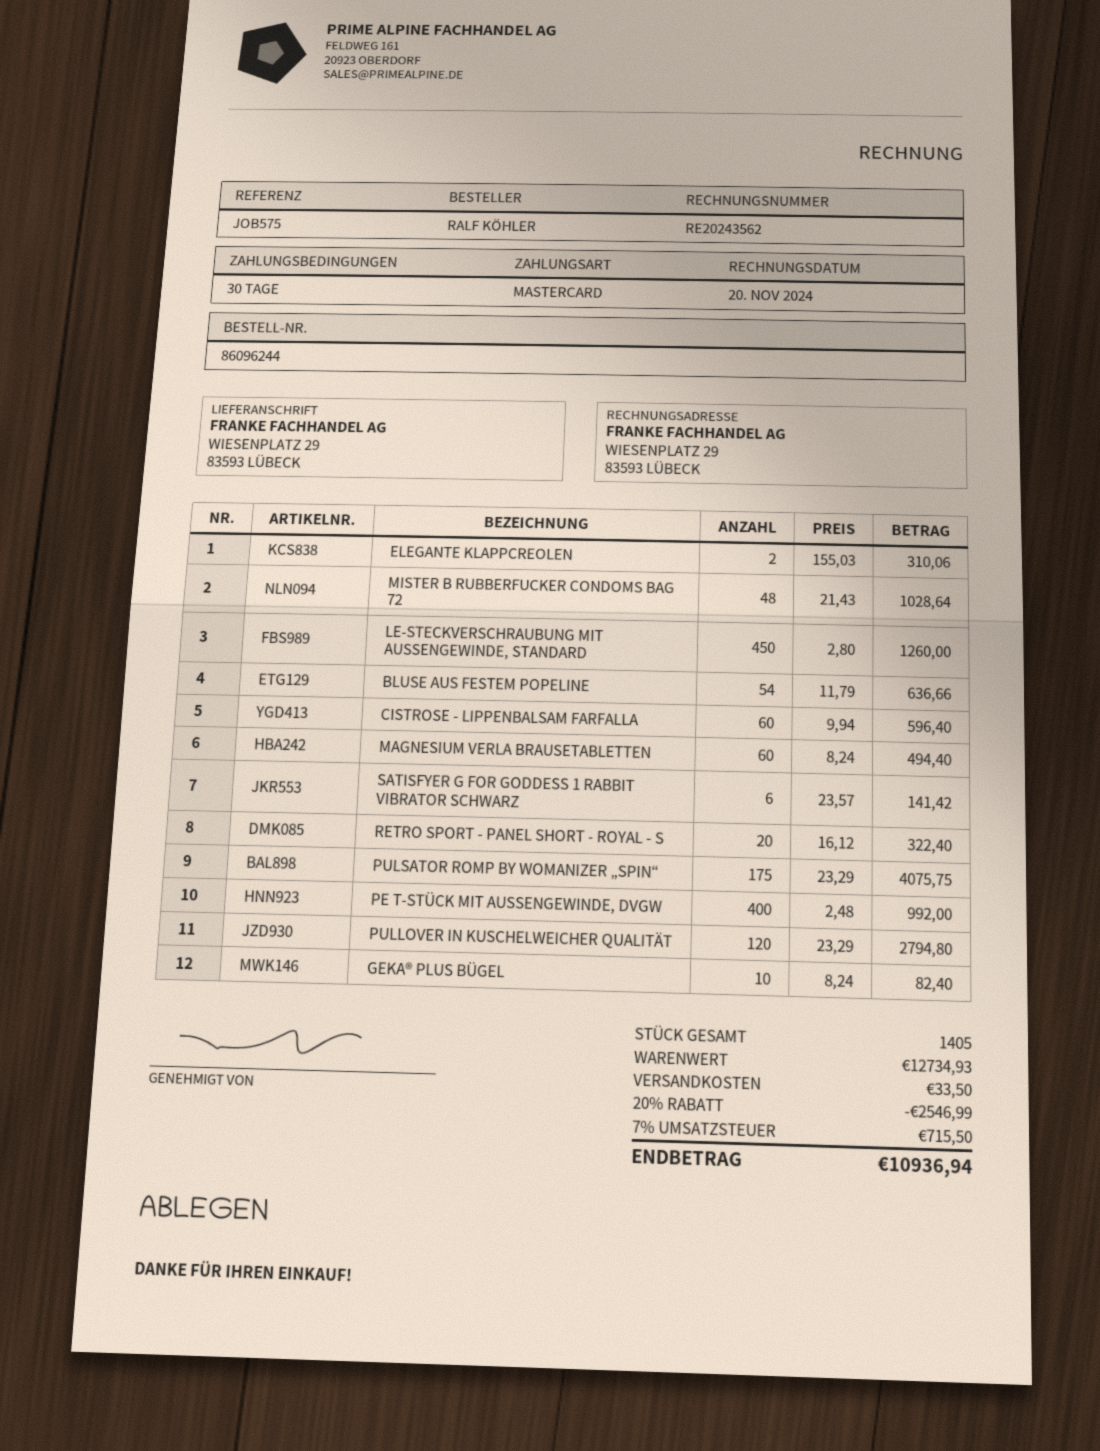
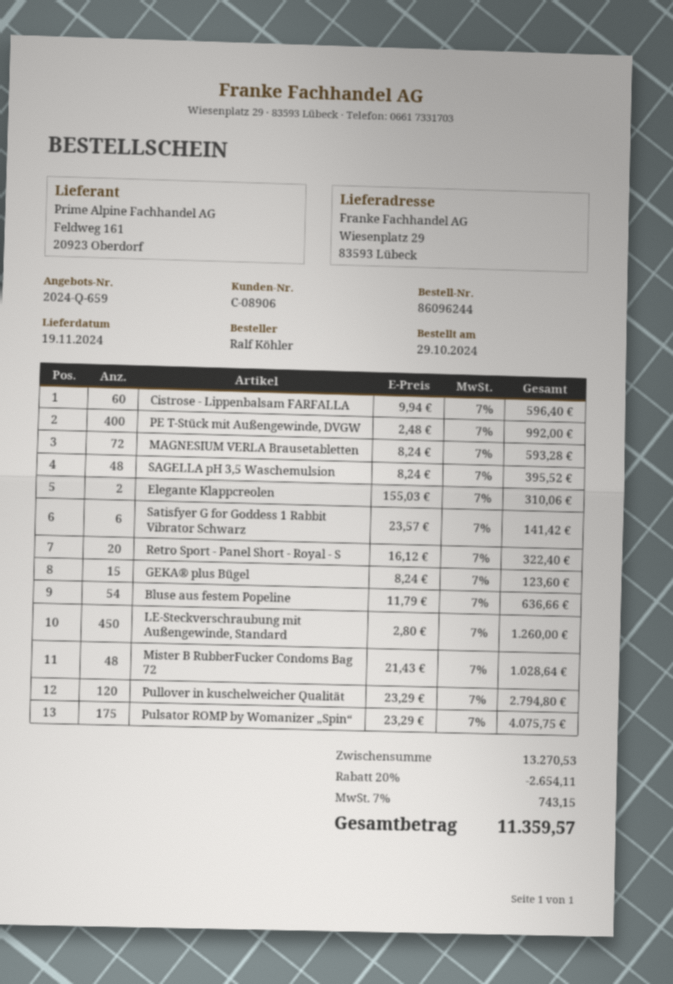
MAGNESIUM VERLA BRAUSETABLETTEN: 60 x 8.24 = 494.40 -> 72 x 8.24 = 593.28
GEKA® PLUS BÜGEL: 10 x 8.24 = 82.40 -> 15 x 8.24 = 123.60
SAGELLA pH 3,5 Waschemulsion: none -> 48 x 8.24 = 395.52
subtotal: 12734.93 -> 13270.53
discount: 20% = 2546.99 -> 20% = 2654.11
shipping: 33.50 -> none
tax: 7% = 715.50 -> 7% = 743.15
total: 10936.94 -> 11359.57

